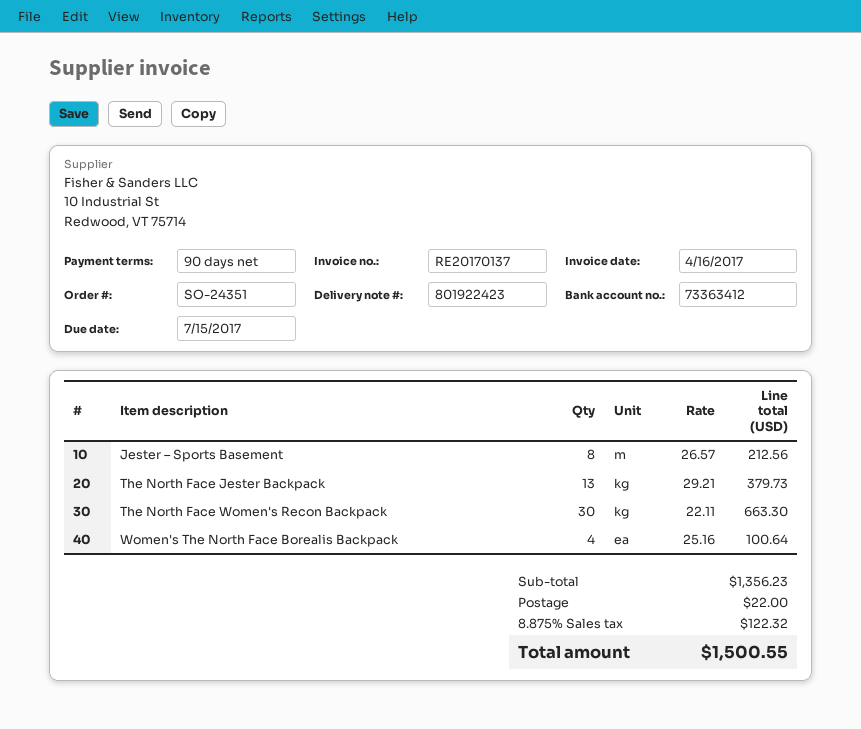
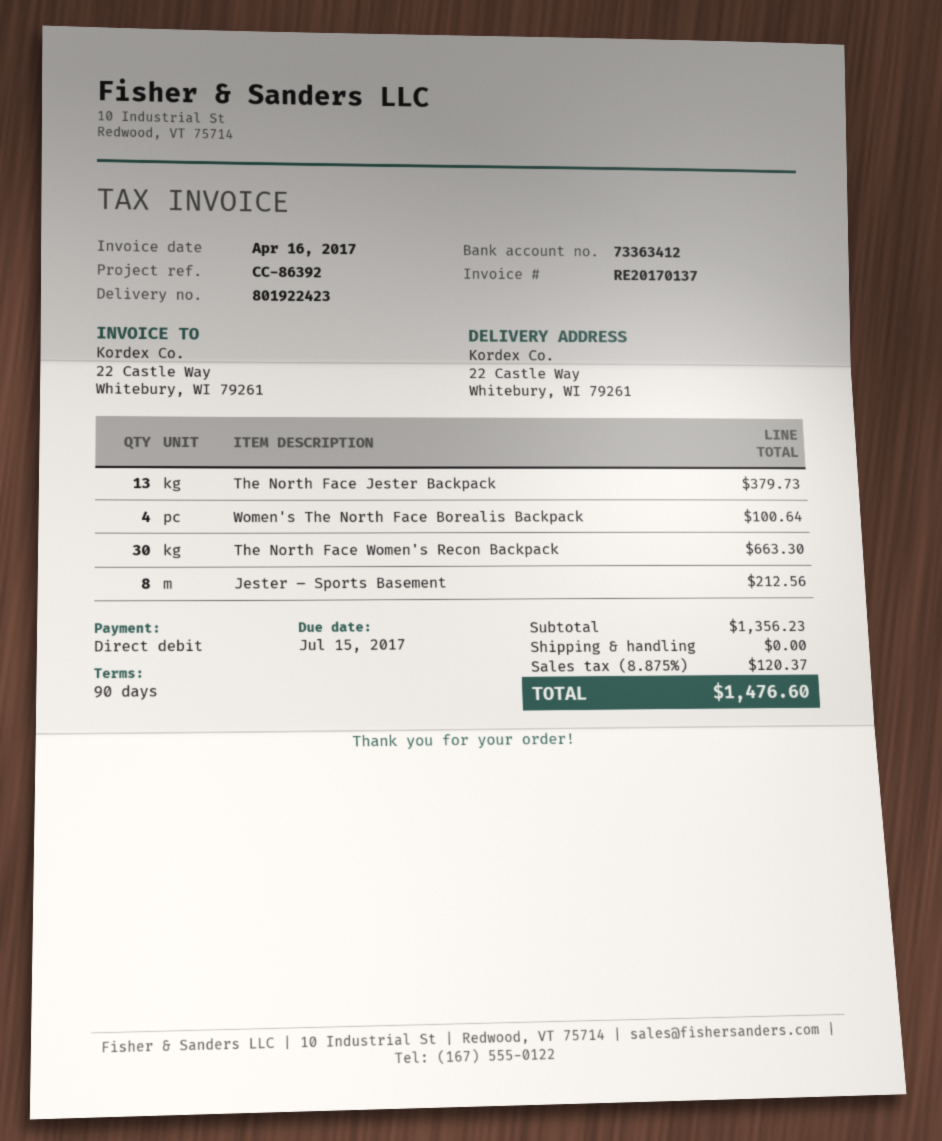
shipping: 22.00 -> 0.00
tax: 8.875% = 122.32 -> 8.875% = 120.37
total: 1500.55 -> 1476.60

